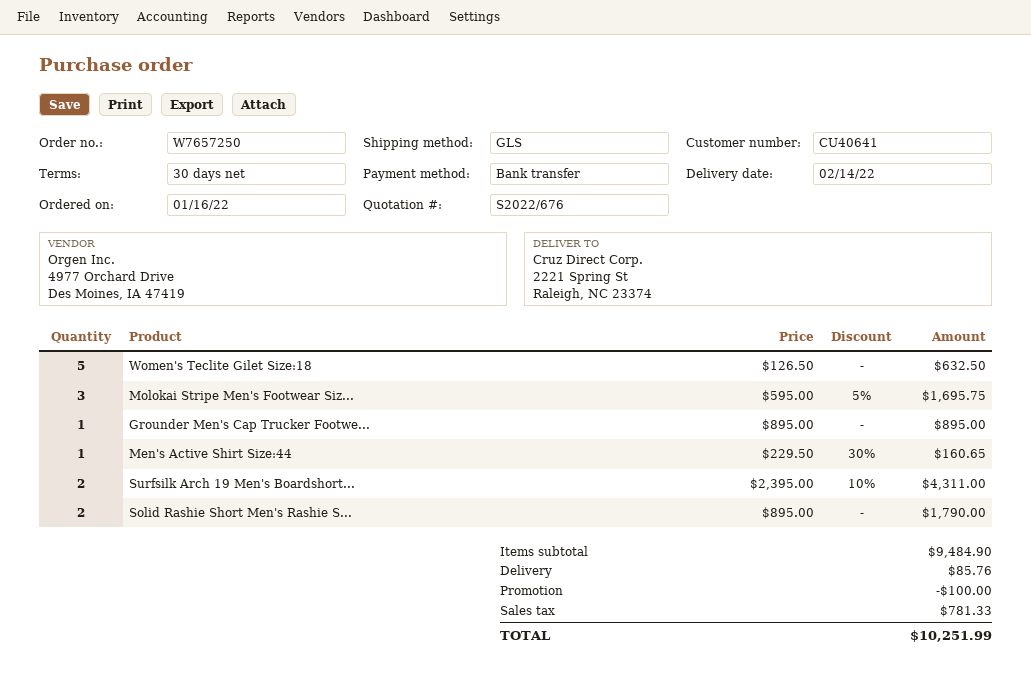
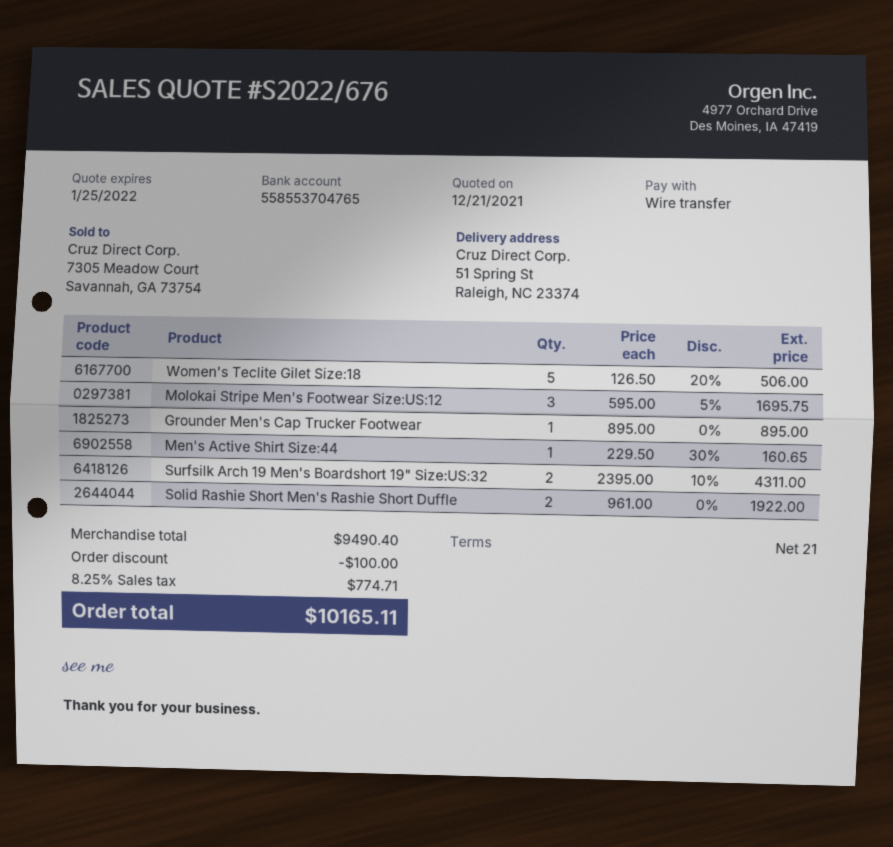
payment terms: 30 days -> 21 days
ship to: 2221 Spring St, Raleigh, NC 23374 -> 51 Spring St, Raleigh, NC 23374
Women's Teclite Gilet Size:18: 5 x 126.50 = 632.50 -> 5 x 126.50 - 20% = 506.00
Solid Rashie Short Men's Rashie S...: 2 x 895.00 = 1790.00 -> 2 x 961.00 = 1922.00
subtotal: 9484.90 -> 9490.40
shipping: 85.76 -> none
tax: 781.33 -> 774.71
total: 10251.99 -> 10165.11

